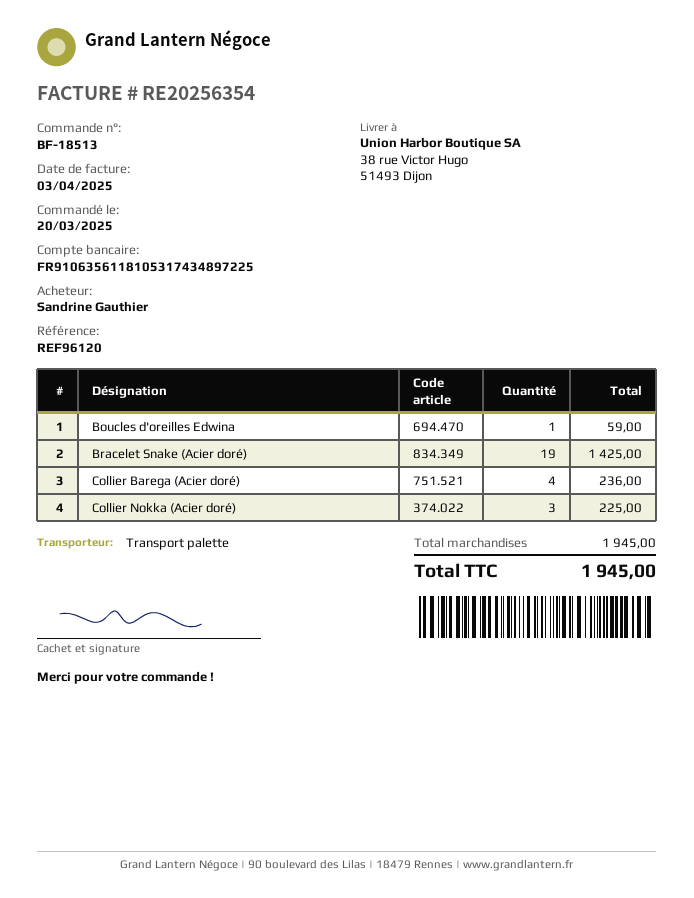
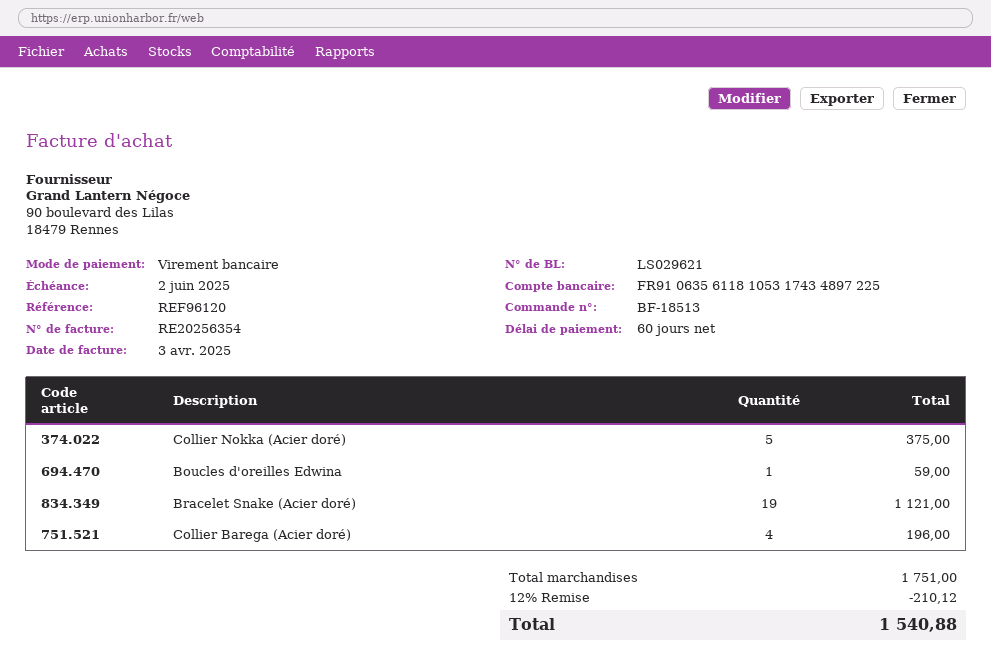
Bracelet Snake (Acier doré): 19 for 1425.00 -> 19 for 1121.00
Collier Barega (Acier doré): 4 for 236.00 -> 4 for 196.00
Collier Nokka (Acier doré): 3 for 225.00 -> 5 for 375.00
subtotal: 1945.00 -> 1751.00
discount: none -> 12% = 210.12
total: 1945.00 -> 1540.88

